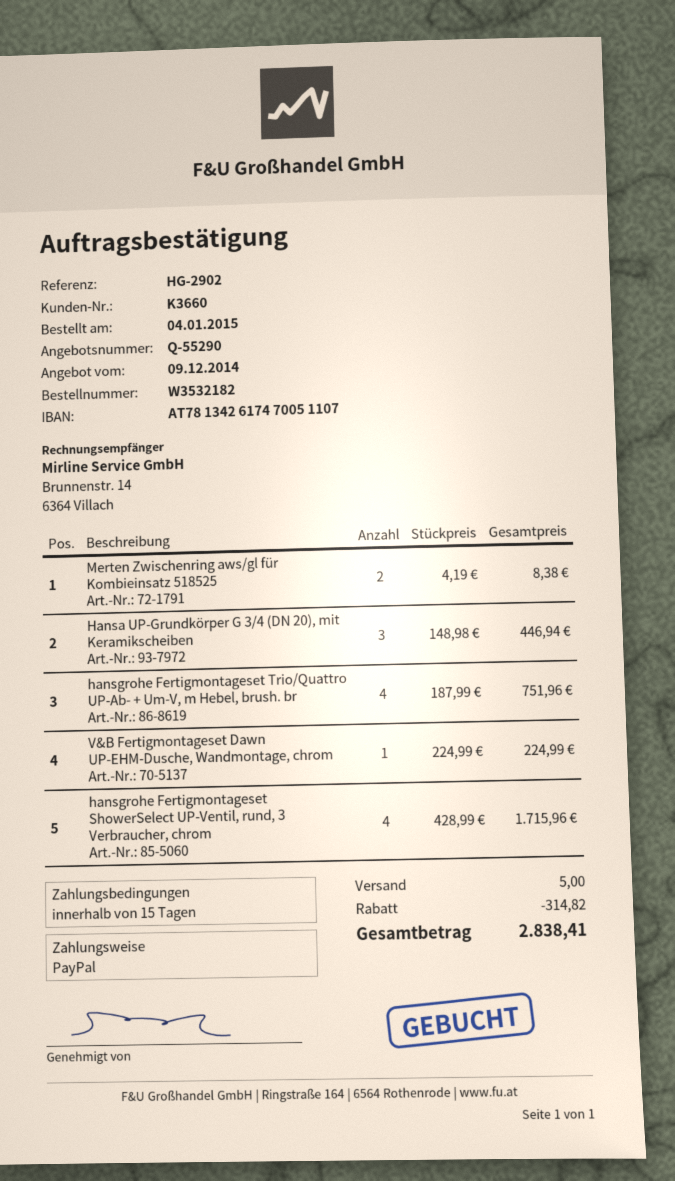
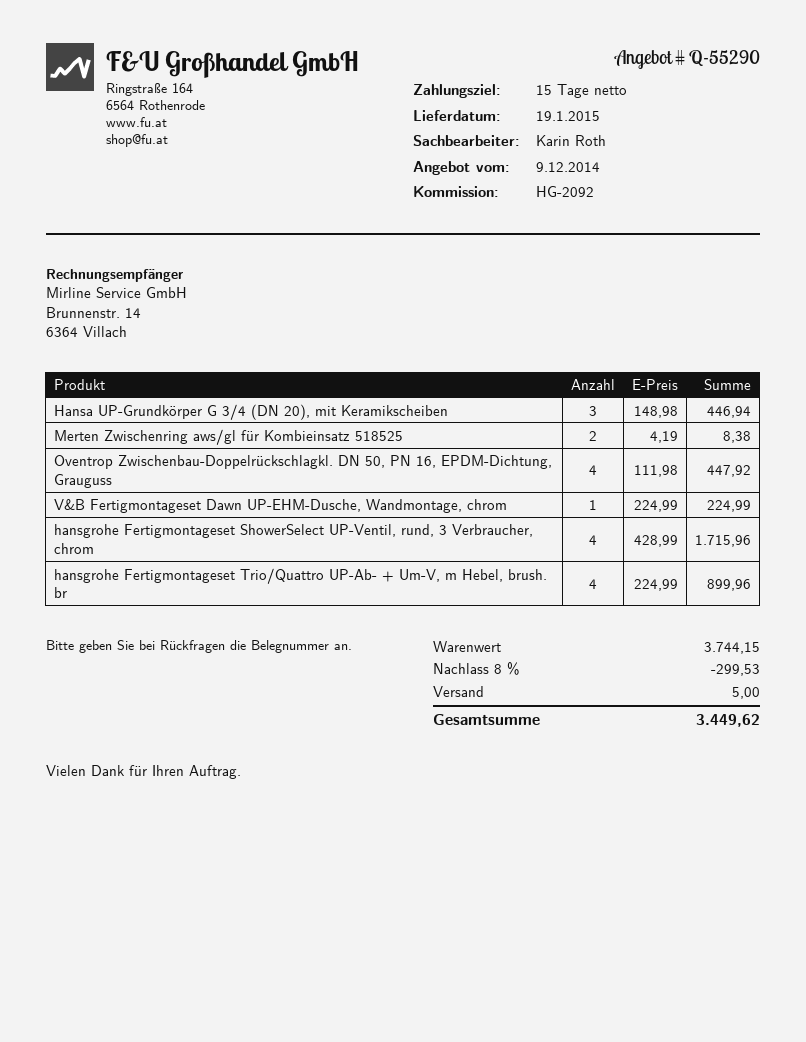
reference: HG-2902 -> HG-2092
hansgrohe Fertigmontageset Trio/Quattro UP-Ab- + Um-V, m Hebel, brush. br: 4 x 187.99 = 751.96 -> 4 x 224.99 = 899.96
Oventrop Zwischenbau-Doppelrückschlagkl. DN 50, PN 16, EPDM-Dichtung, Grauguss: none -> 4 x 111.98 = 447.92
discount: 314.82 -> 299.53
total: 2838.41 -> 3449.62

